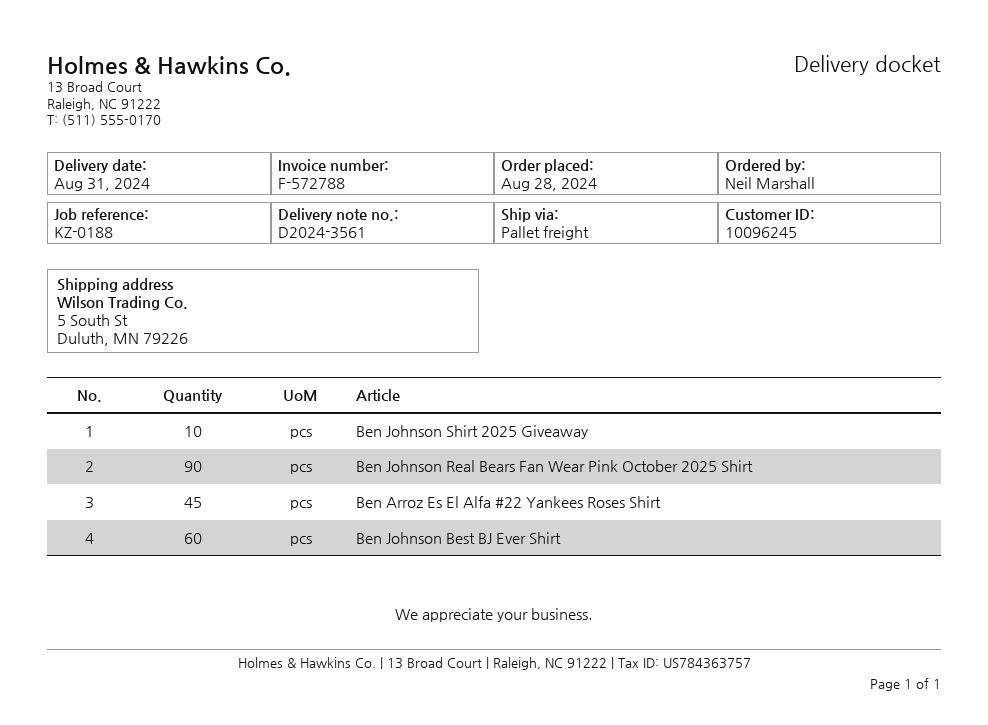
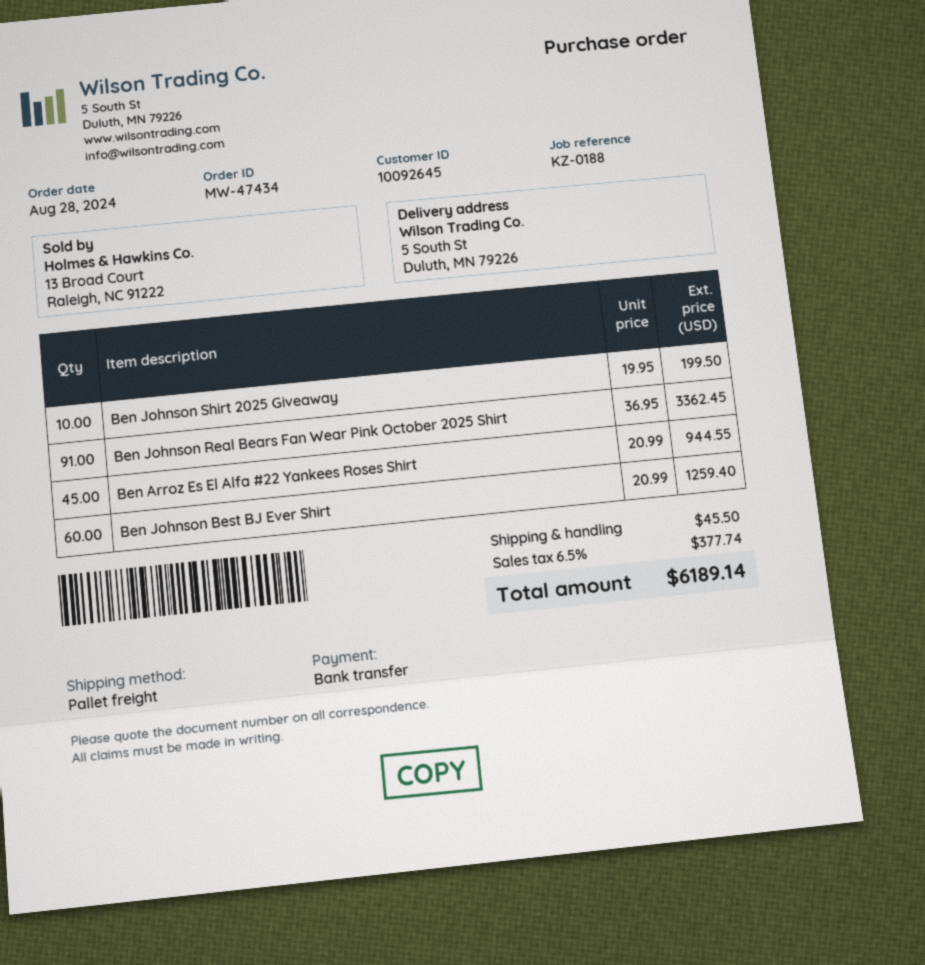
customer number: 10096245 -> 10092645
Ben Johnson Real Bears Fan Wear Pink October 2025 Shirt: 90 -> 91

